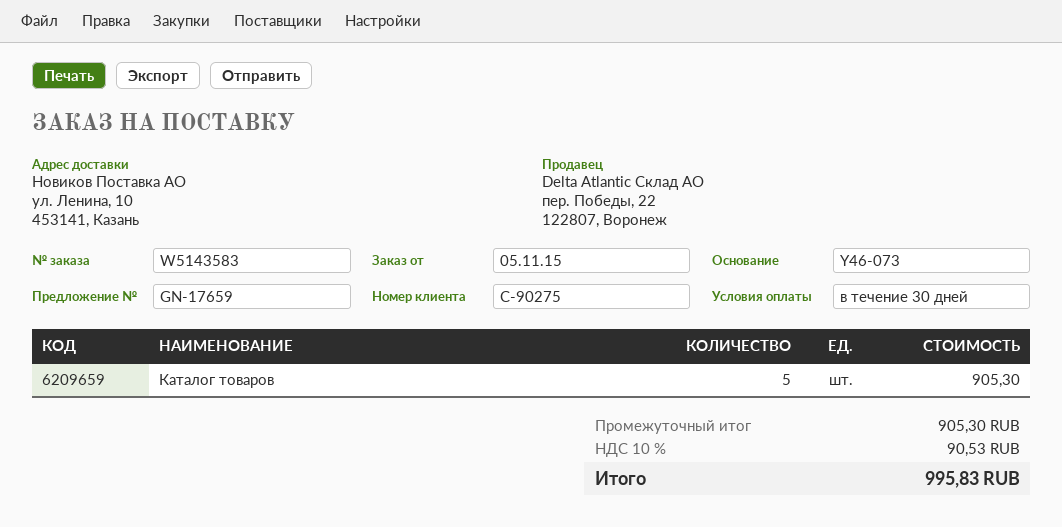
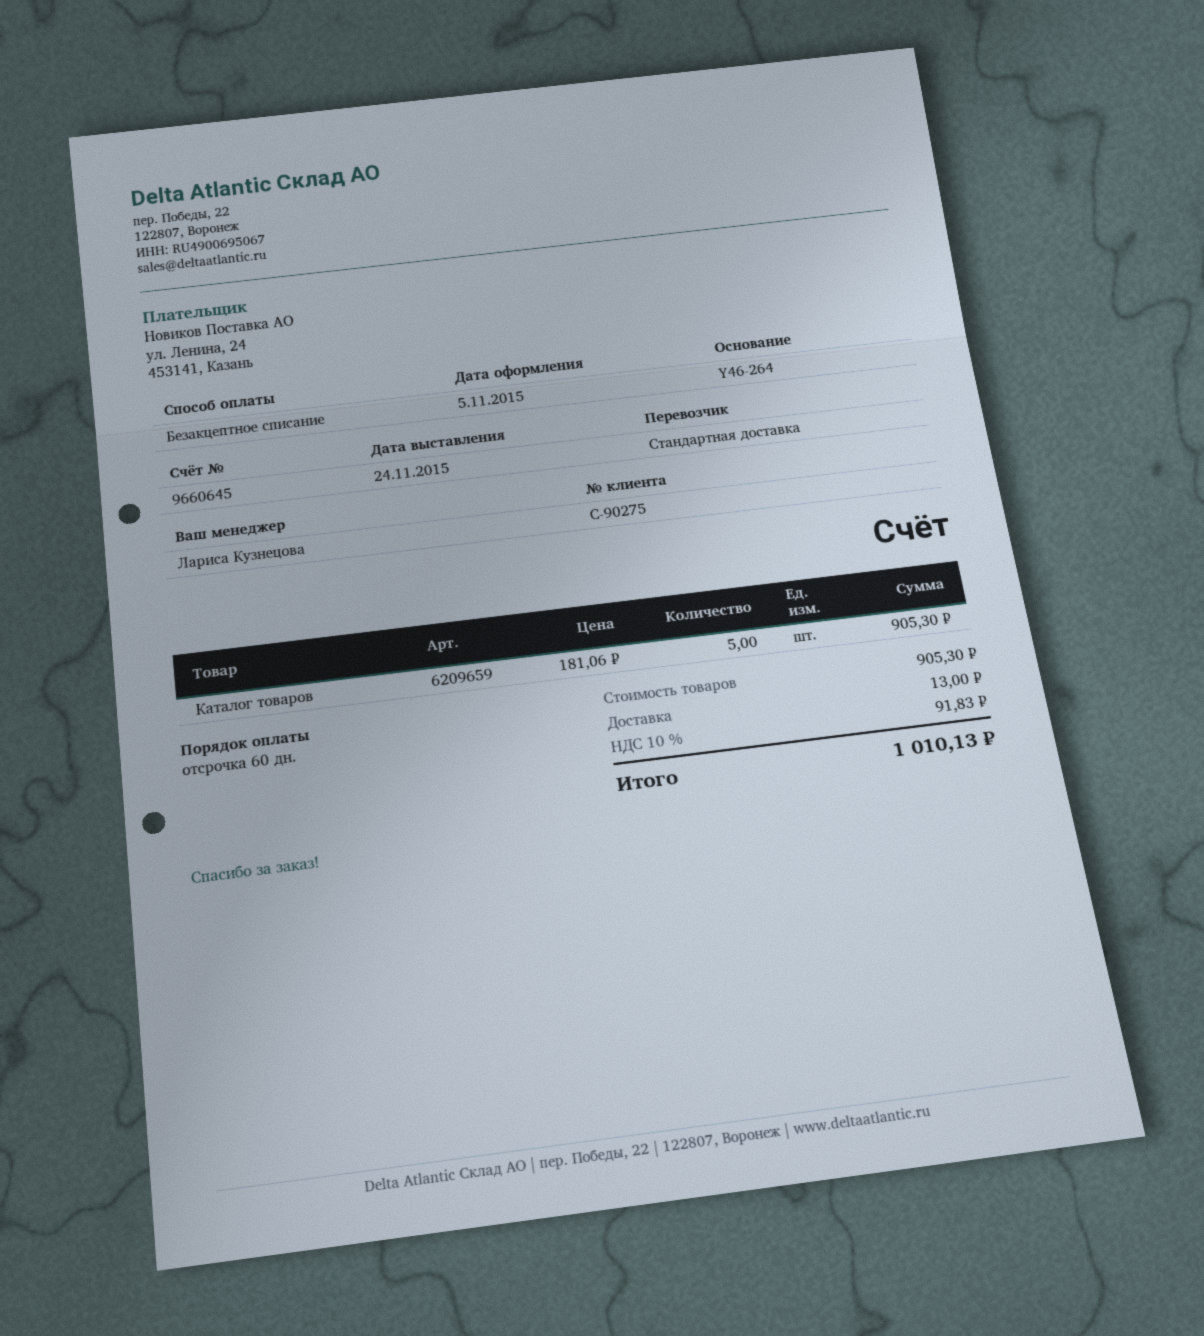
payment terms: 30 days -> 60 days
reference: Y46-073 -> Y46-264
shipping: none -> 13.00
tax: 10% = 90.53 -> 10% = 91.83
total: 995.83 -> 1010.13

